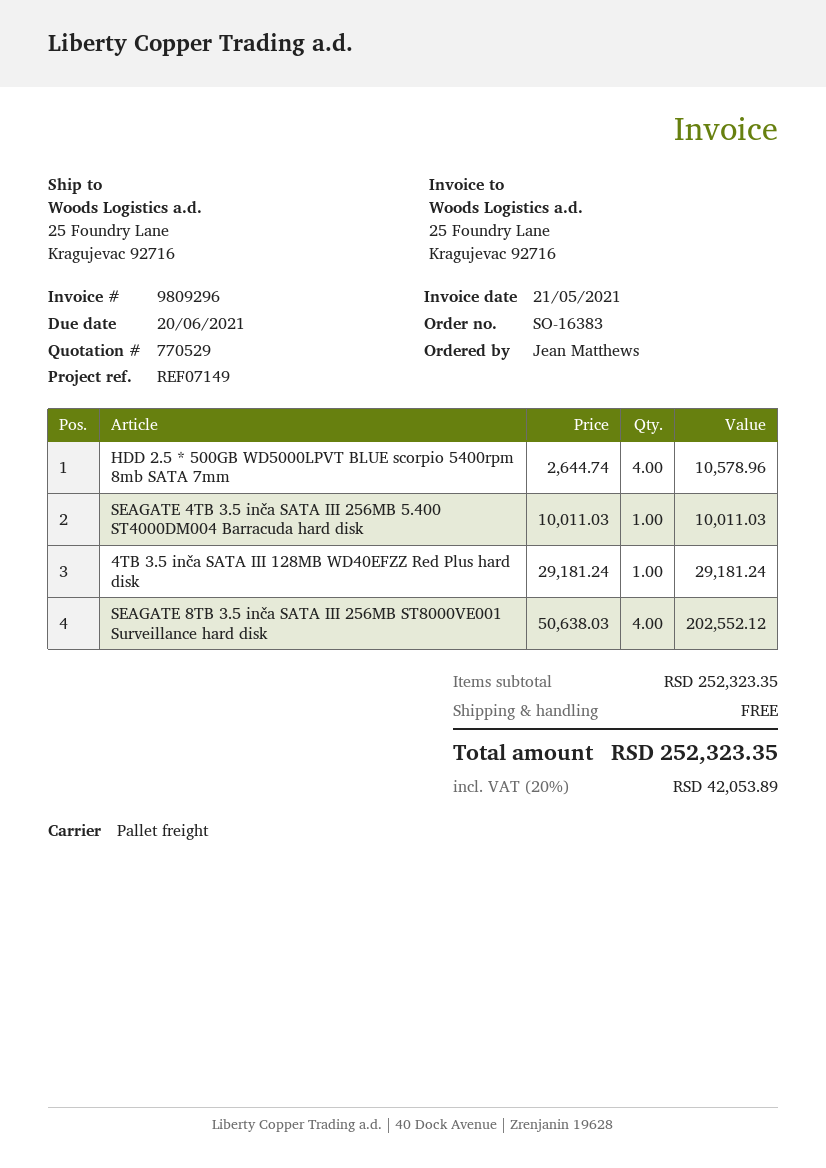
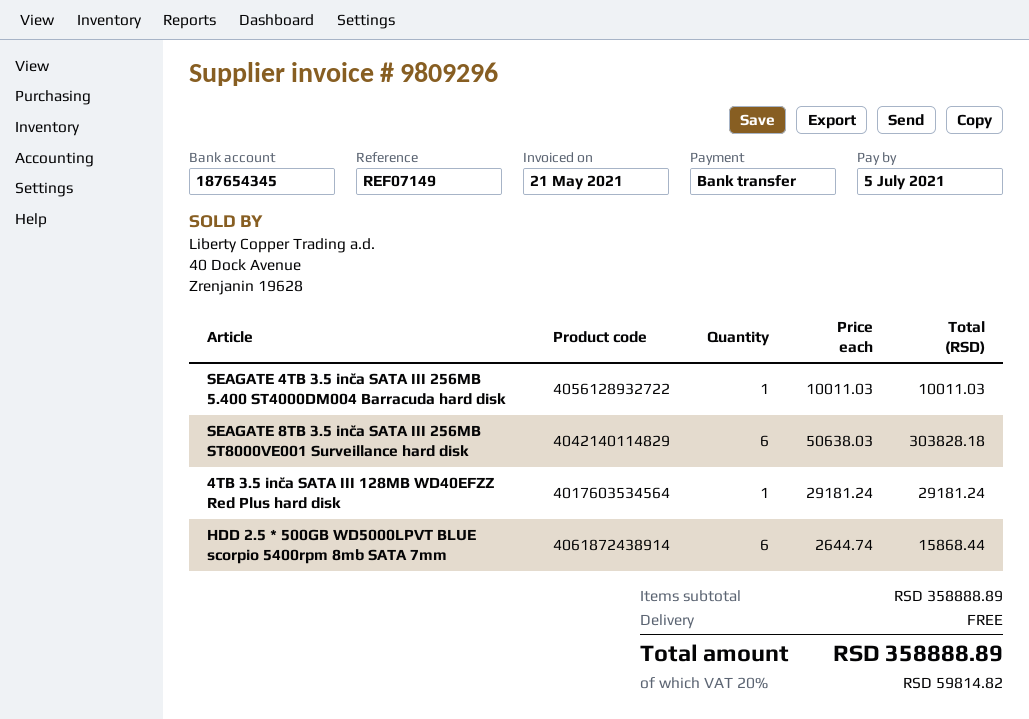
due date: 2021-06-20 -> 2021-07-05
HDD 2.5 * 500GB WD5000LPVT BLUE scorpio 5400rpm 8mb SATA 7mm: 4 x 2644.74 = 10578.96 -> 6 x 2644.74 = 15868.44
SEAGATE 8TB 3.5 inča SATA III 256MB ST8000VE001 Surveillance hard disk: 4 x 50638.03 = 202552.12 -> 6 x 50638.03 = 303828.18
subtotal: 252323.35 -> 358888.89
tax: 20% = 42053.89 -> 20% = 59814.82
total: 252323.35 -> 358888.89

